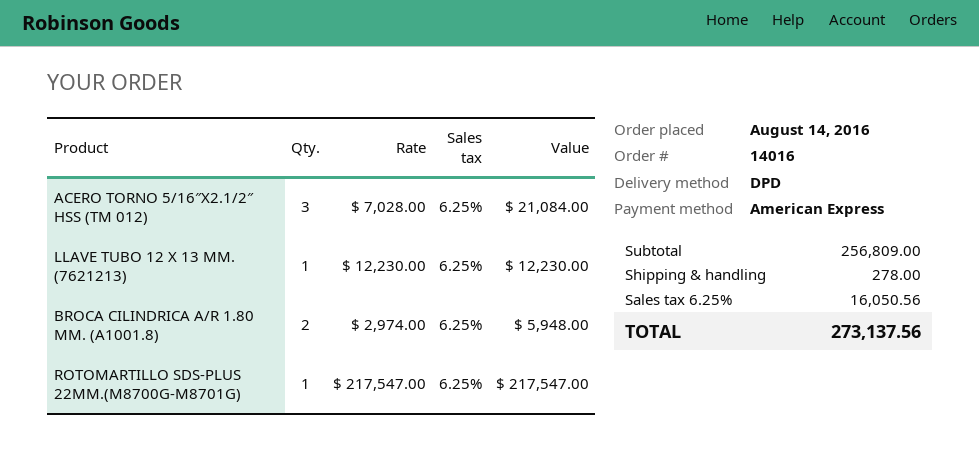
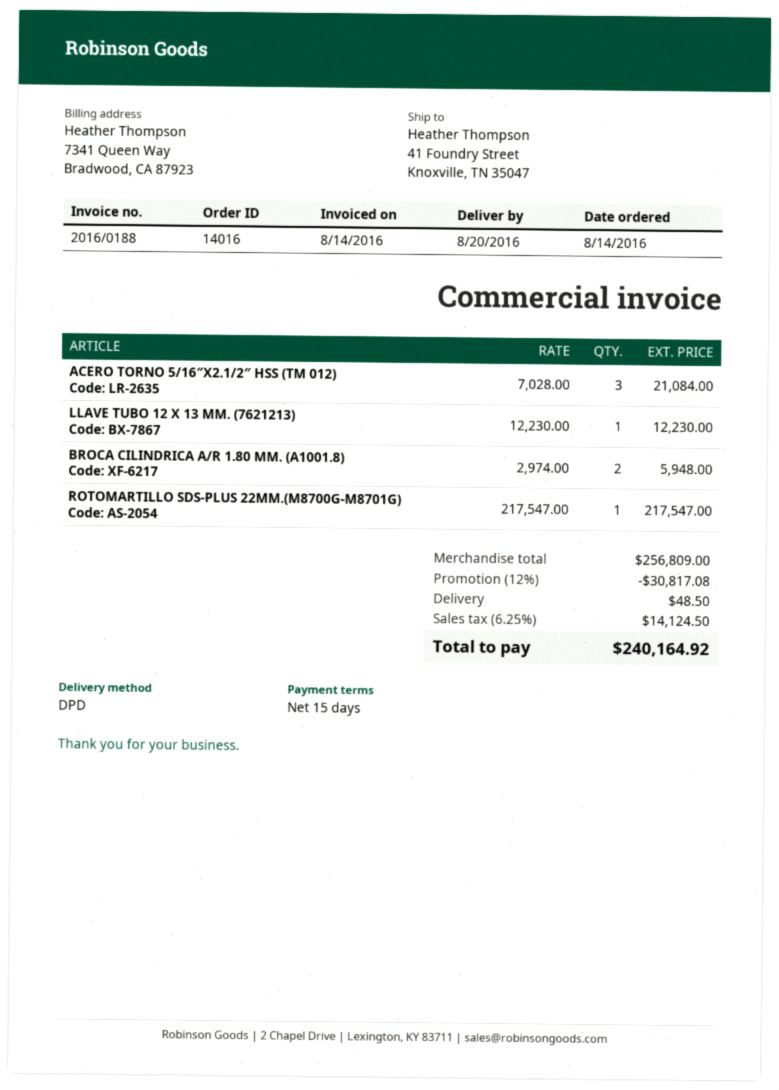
discount: none -> 12% = 30817.08
shipping: 278.00 -> 48.50
tax: 6.25% = 16050.56 -> 6.25% = 14124.50
total: 273137.56 -> 240164.92

